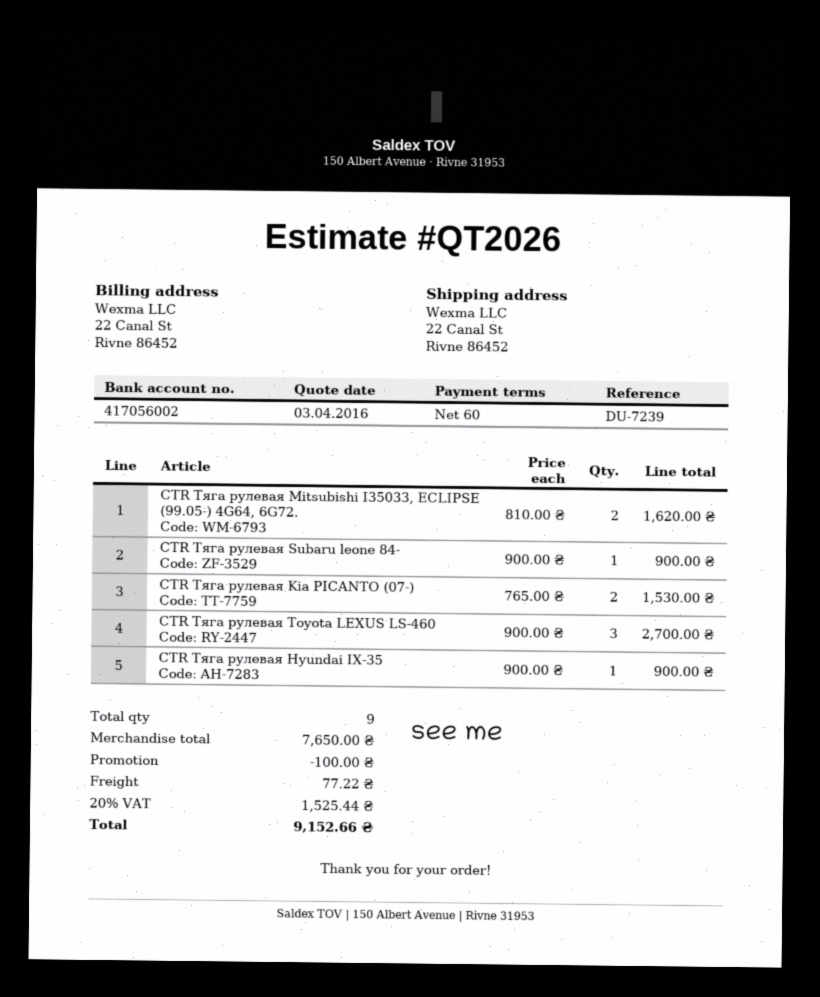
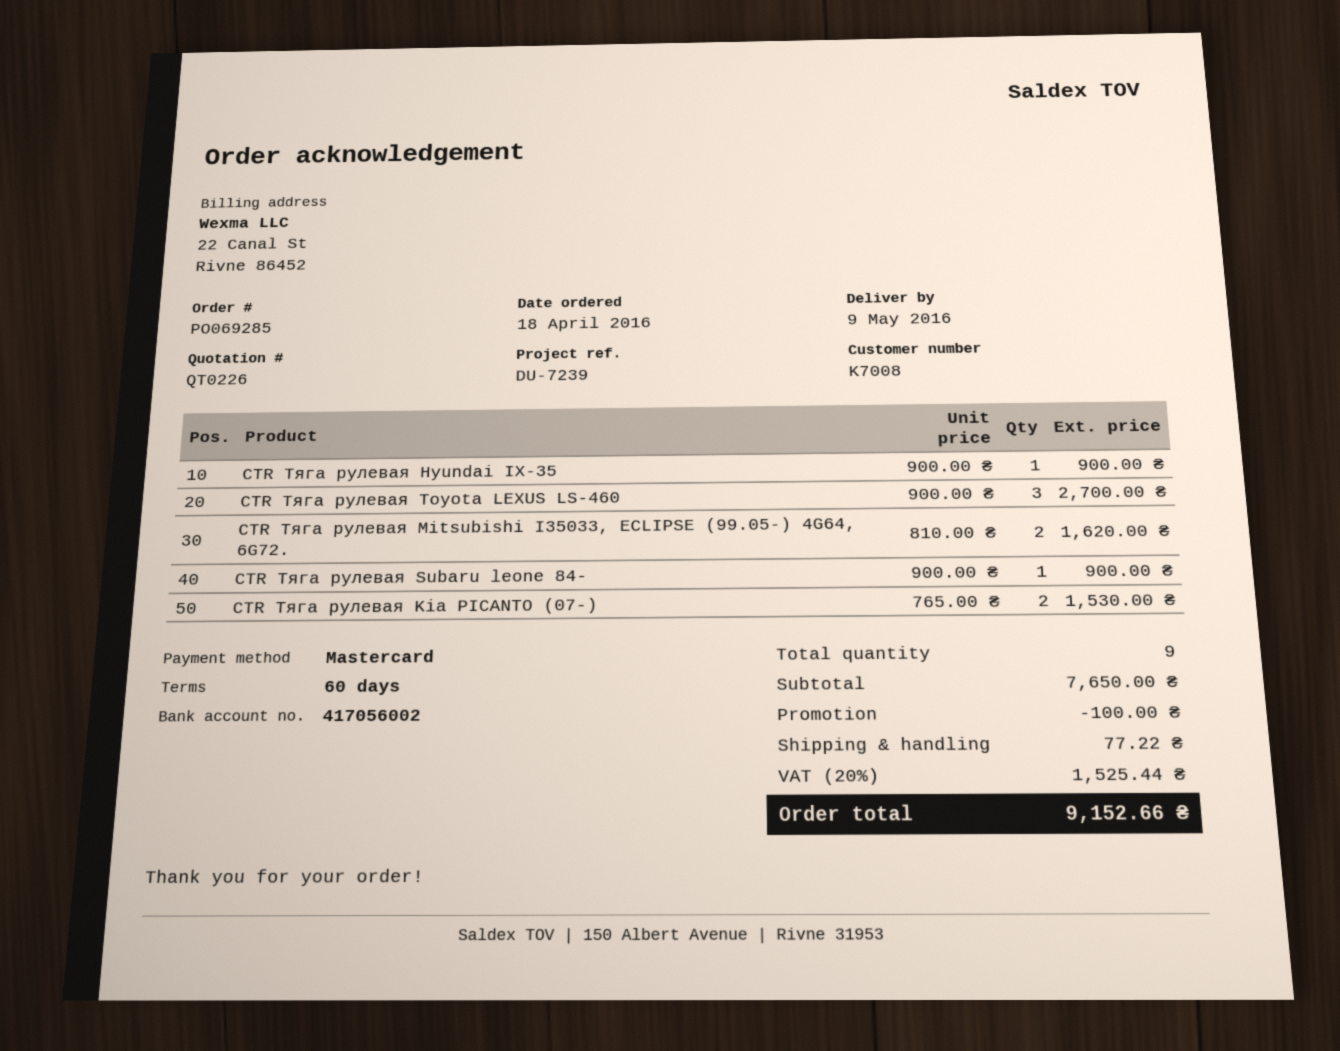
quote number: QT2026 -> QT0226

